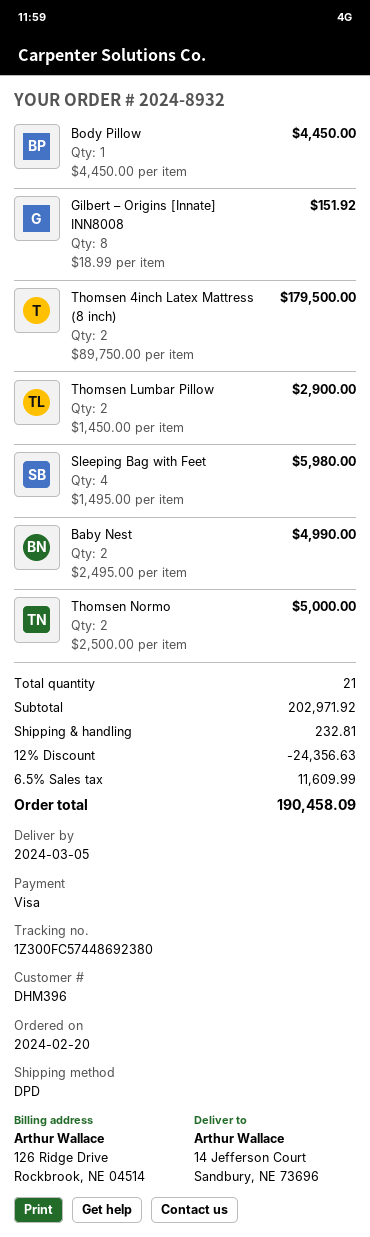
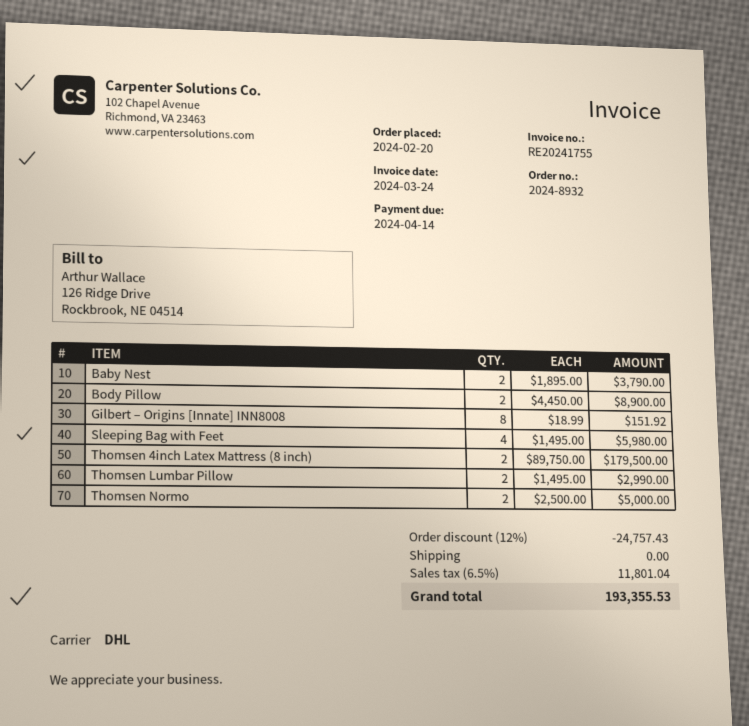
shipping method: DPD -> DHL
Body Pillow: 1 x 4450.00 = 4450.00 -> 2 x 4450.00 = 8900.00
Thomsen Lumbar Pillow: 2 x 1450.00 = 2900.00 -> 2 x 1495.00 = 2990.00
Baby Nest: 2 x 2495.00 = 4990.00 -> 2 x 1895.00 = 3790.00
discount: 12% = 24356.63 -> 12% = 24757.43
shipping: 232.81 -> 0.00
tax: 6.5% = 11609.99 -> 6.5% = 11801.04
total: 190458.09 -> 193355.53

